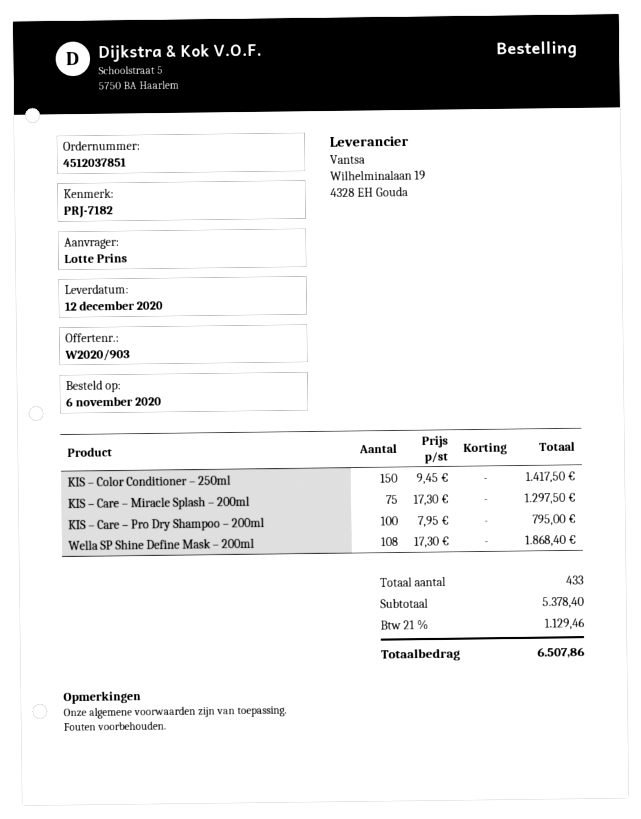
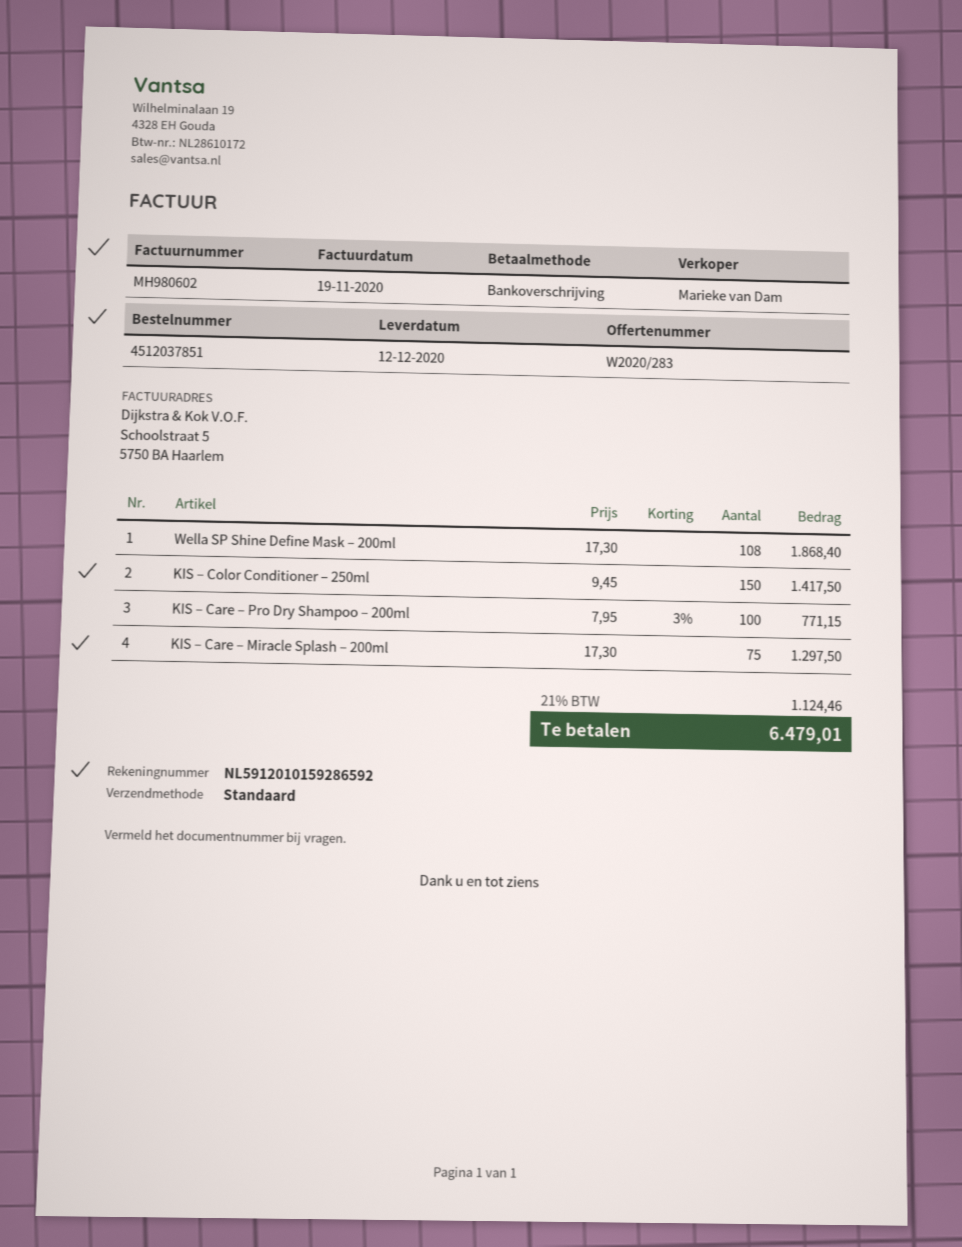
quote number: W2020/903 -> W2020/283
KIS – Care – Pro Dry Shampoo – 200ml: 100 x 7.95 = 795.00 -> 100 x 7.95 - 3% = 771.15
tax: 21% = 1129.46 -> 21% = 1124.46
total: 6507.86 -> 6479.01

